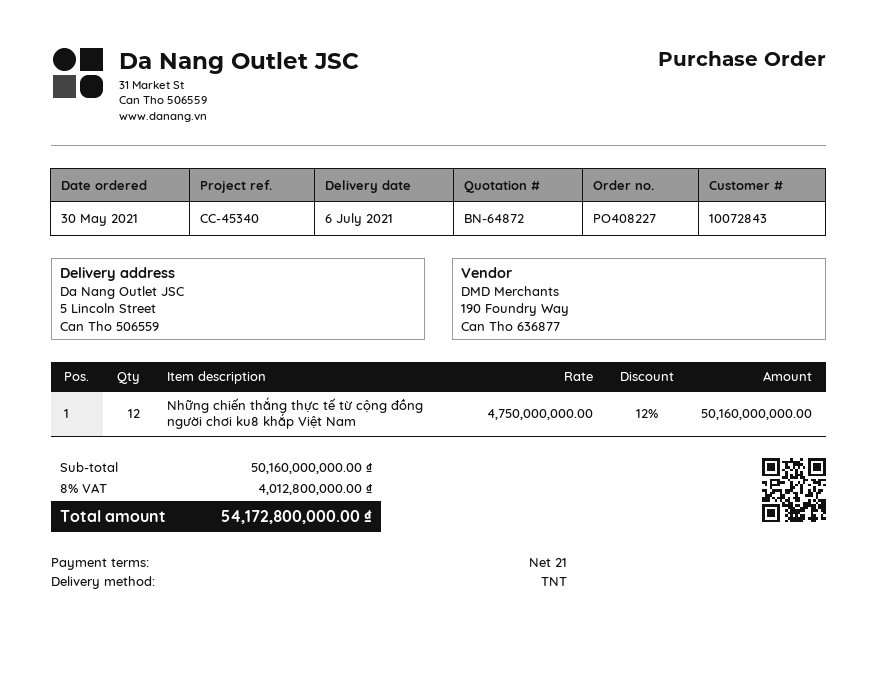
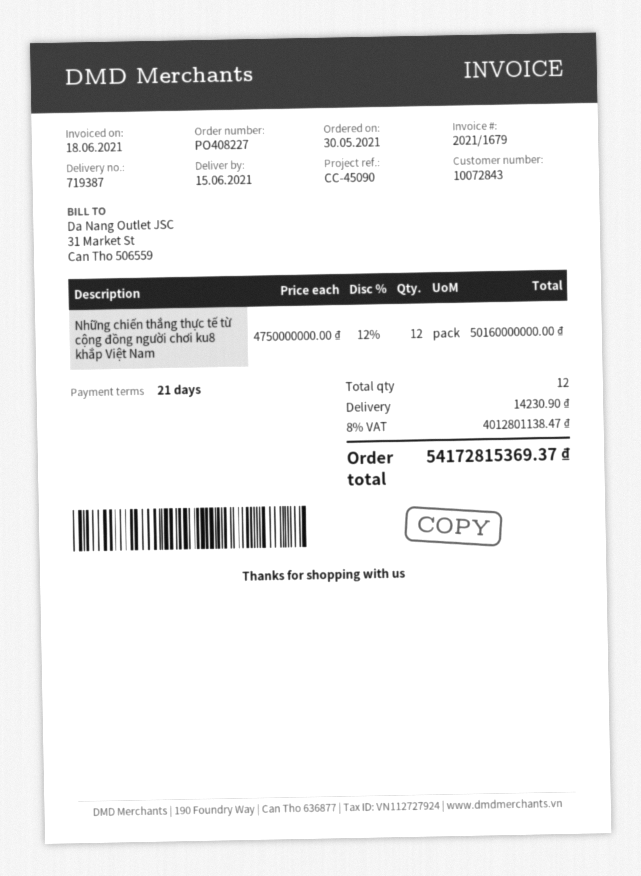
delivery date: 2021-07-06 -> 2021-06-15
reference: CC-45340 -> CC-45090
shipping: none -> 14230.90
tax: 8% = 4012800000.00 -> 8% = 4012801138.47
total: 54172800000.00 -> 54172815369.37

